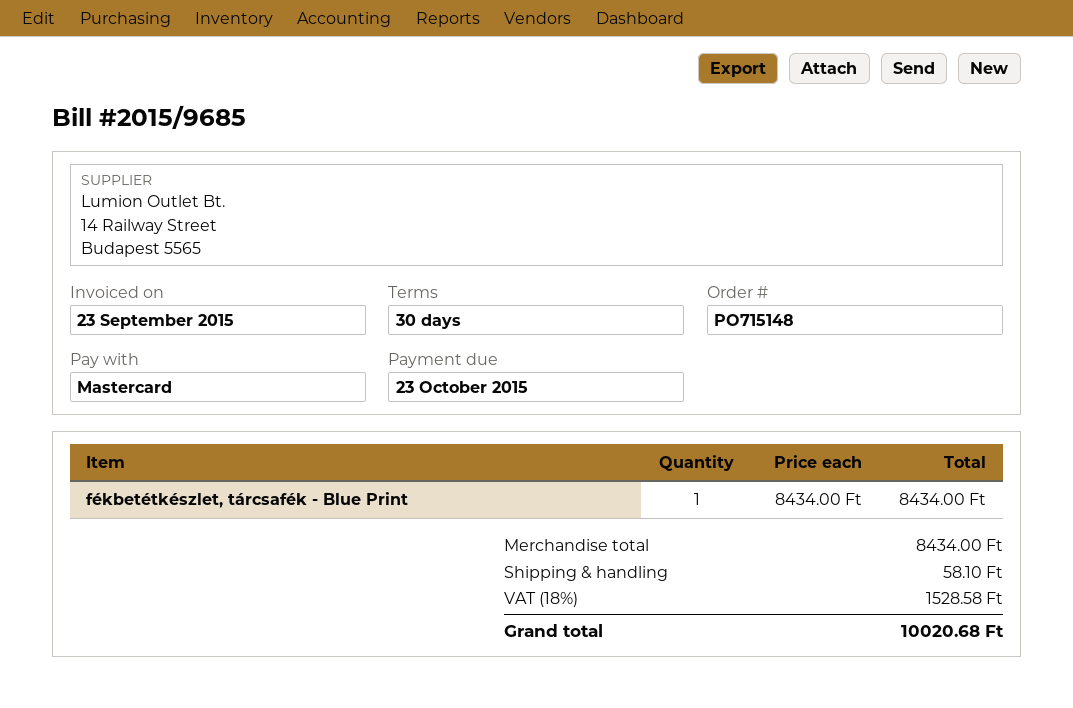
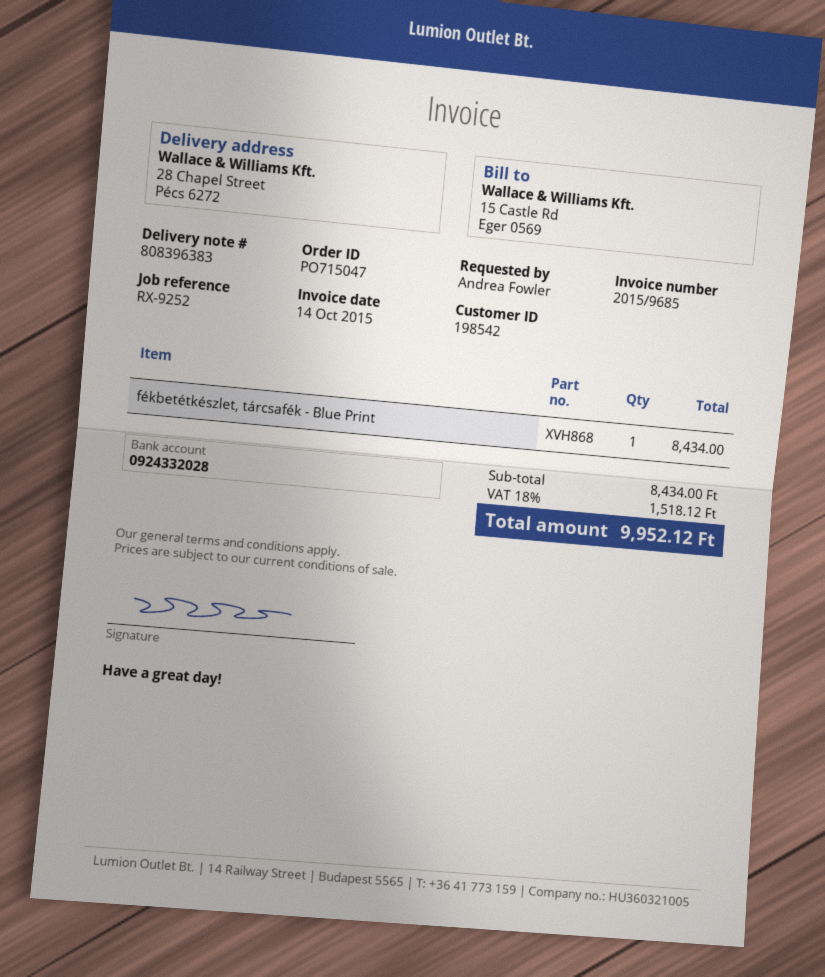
order number: PO715148 -> PO715047
invoice date: 2015-09-23 -> 2015-10-14
shipping: 58.10 -> none
tax: 18% = 1528.58 -> 18% = 1518.12
total: 10020.68 -> 9952.12

